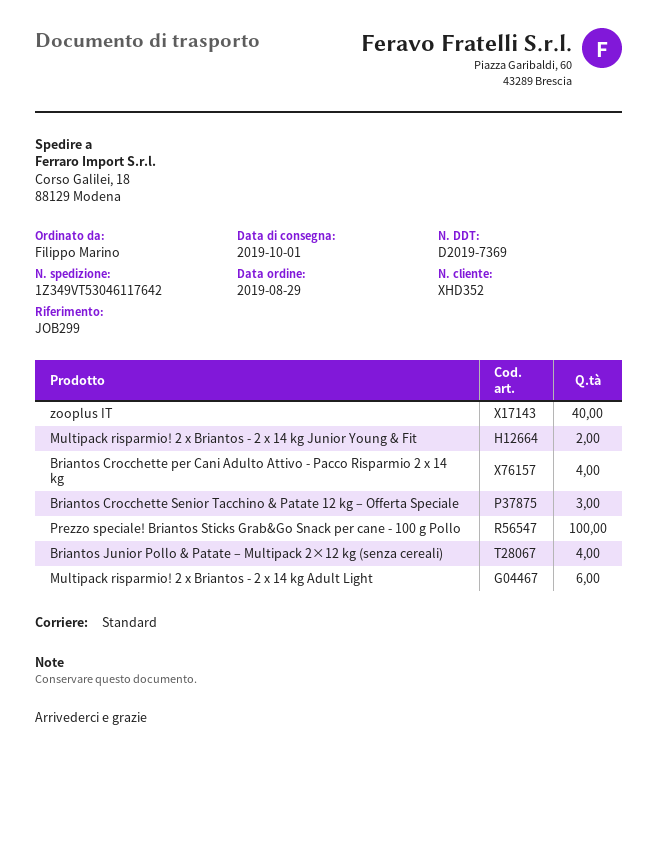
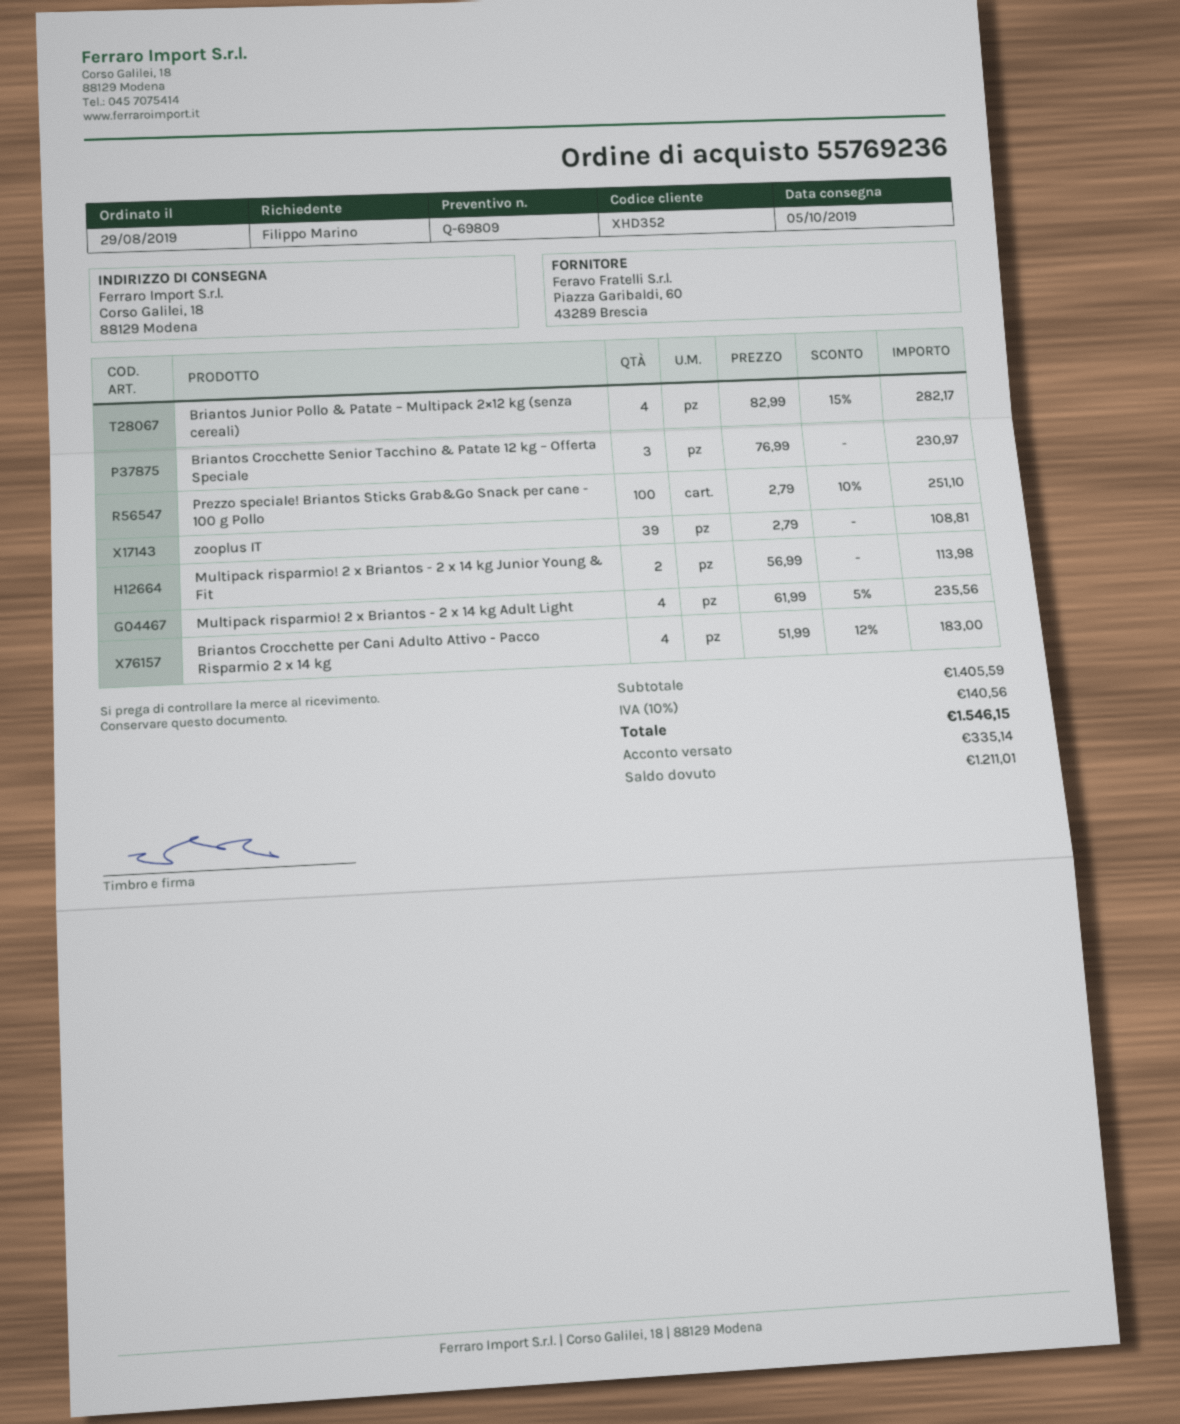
delivery date: 2019-10-01 -> 2019-10-05
zooplus IT: 40 -> 39
Multipack risparmio! 2 x Briantos - 2 x 14 kg Adult Light: 6 -> 4

